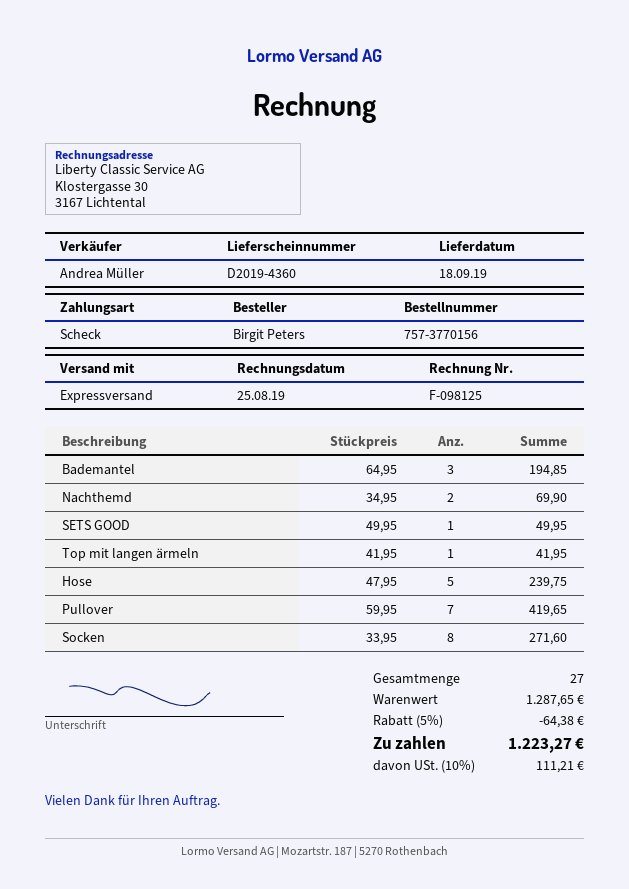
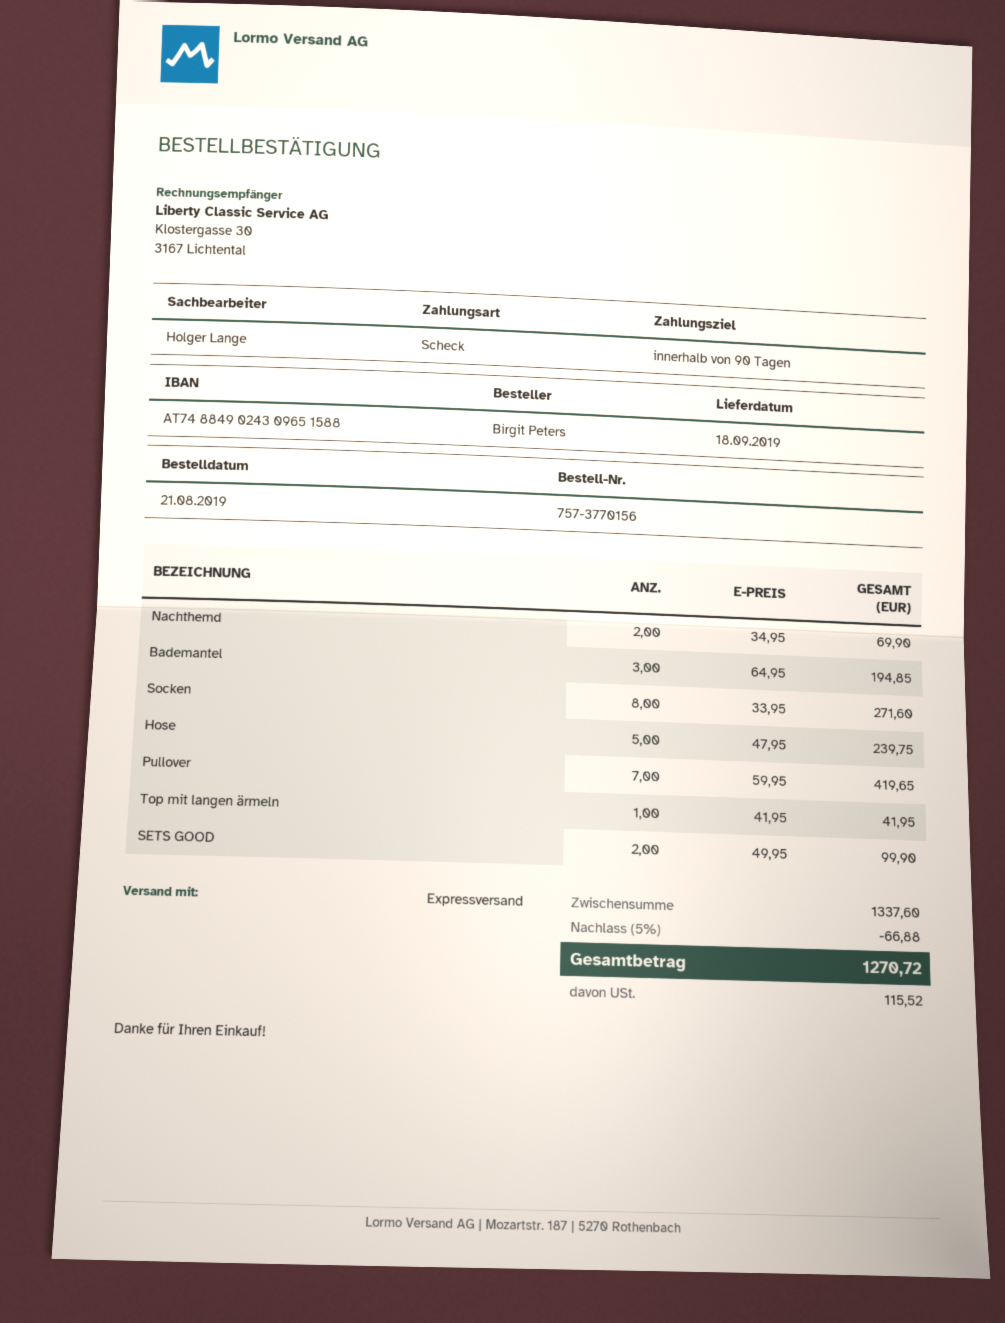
sales rep: Andrea Müller -> Holger Lange
SETS GOOD: 1 x 49.95 = 49.95 -> 2 x 49.95 = 99.90
subtotal: 1287.65 -> 1337.60
discount: 5% = 64.38 -> 5% = 66.88
tax: 111.21 -> 115.52
total: 1223.27 -> 1270.72

